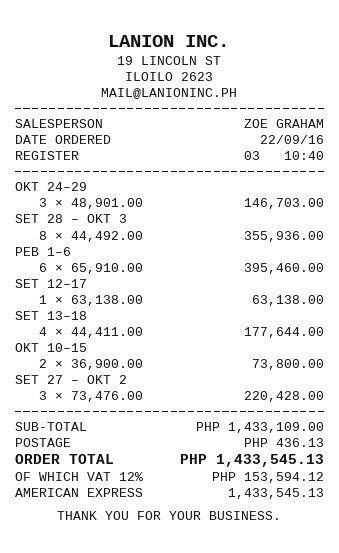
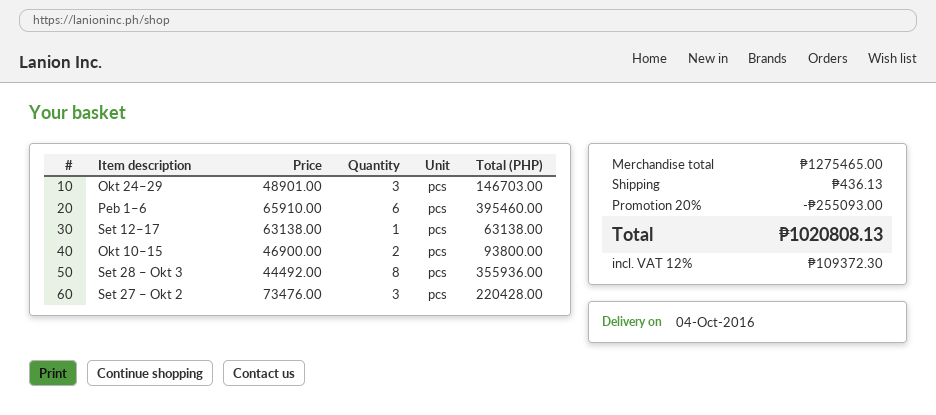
SET 13–18: 4 x 44411.00 = 177644.00 -> none
OKT 10–15: 2 x 36900.00 = 73800.00 -> 2 x 46900.00 = 93800.00
subtotal: 1433109.00 -> 1275465.00
discount: none -> 20% = 255093.00
tax: 12% = 153594.12 -> 12% = 109372.30
total: 1433545.13 -> 1020808.13

